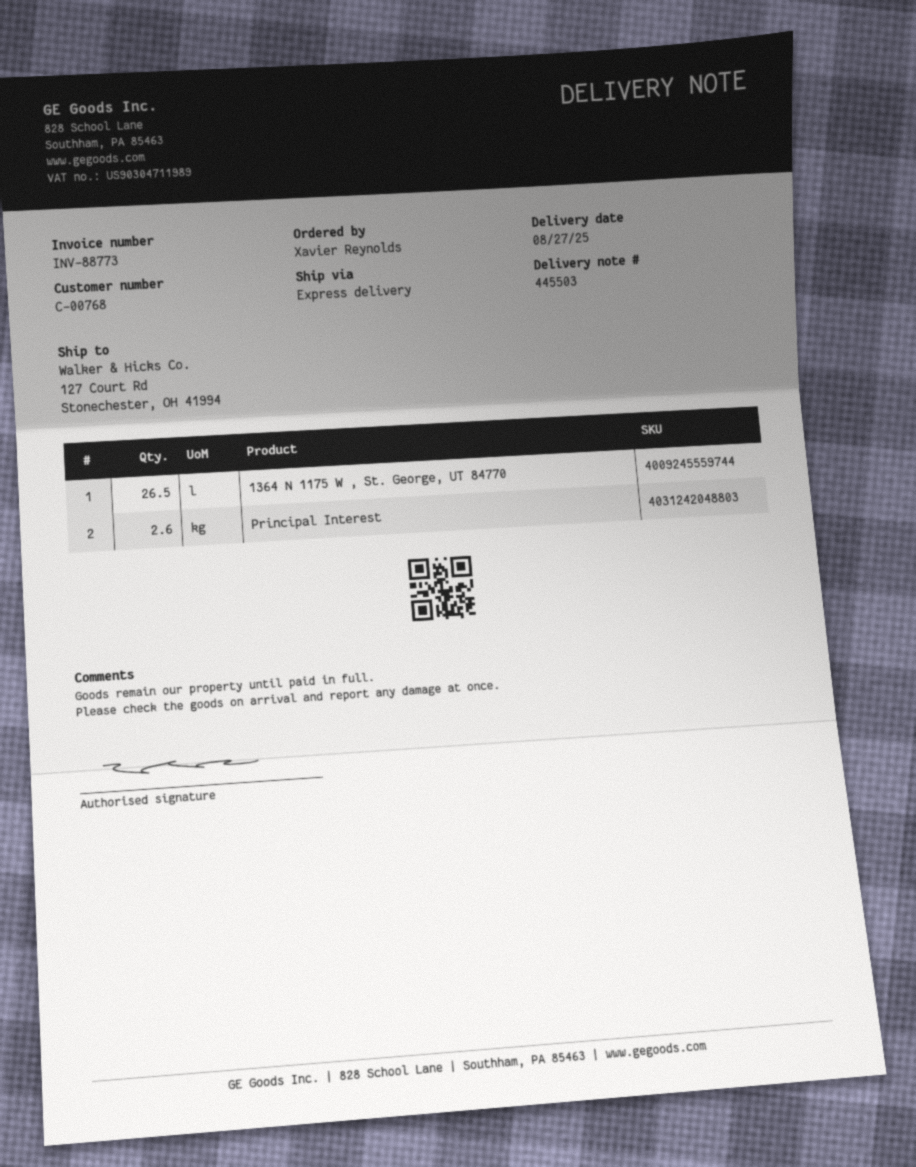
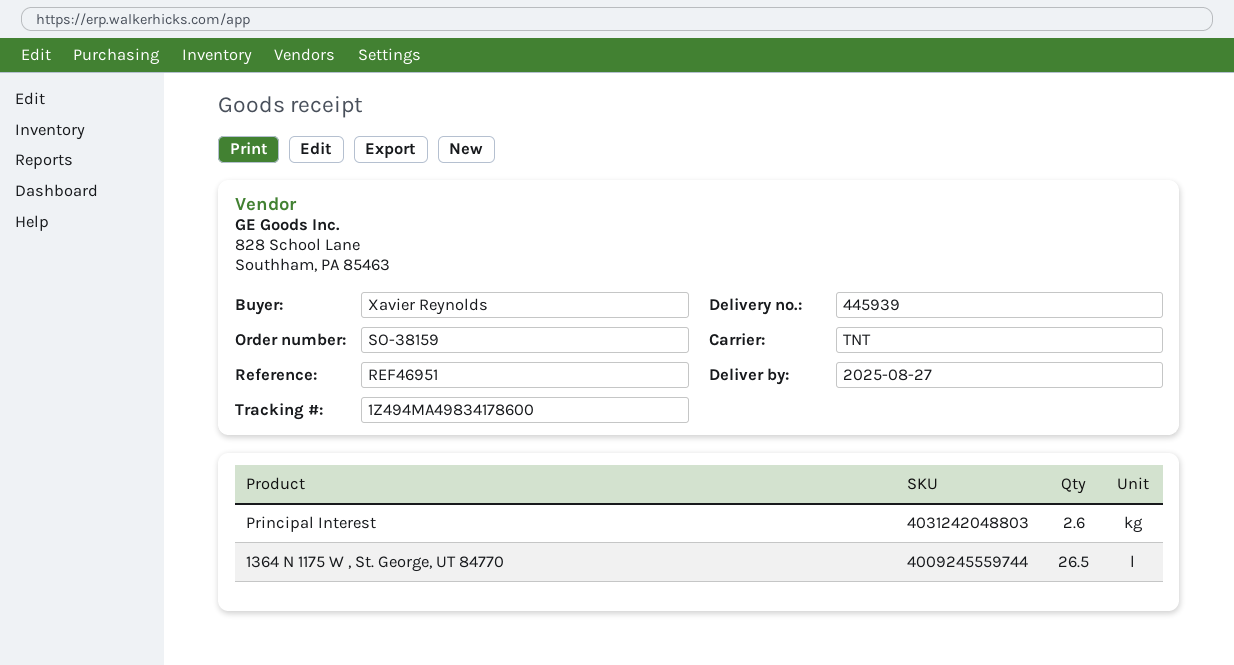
delivery note number: 445503 -> 445939
shipping method: express -> TNT

